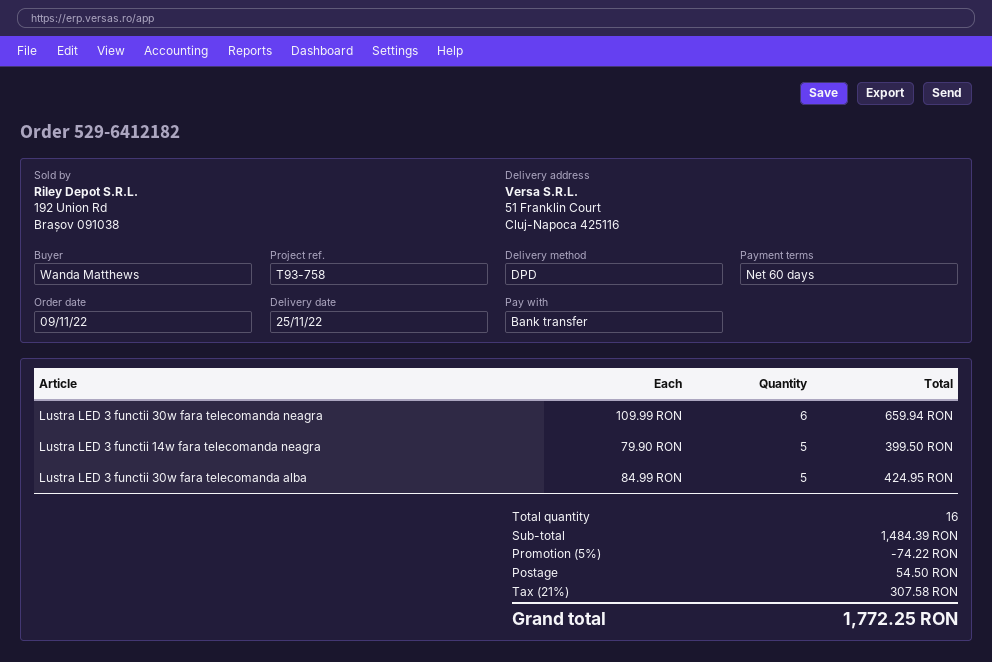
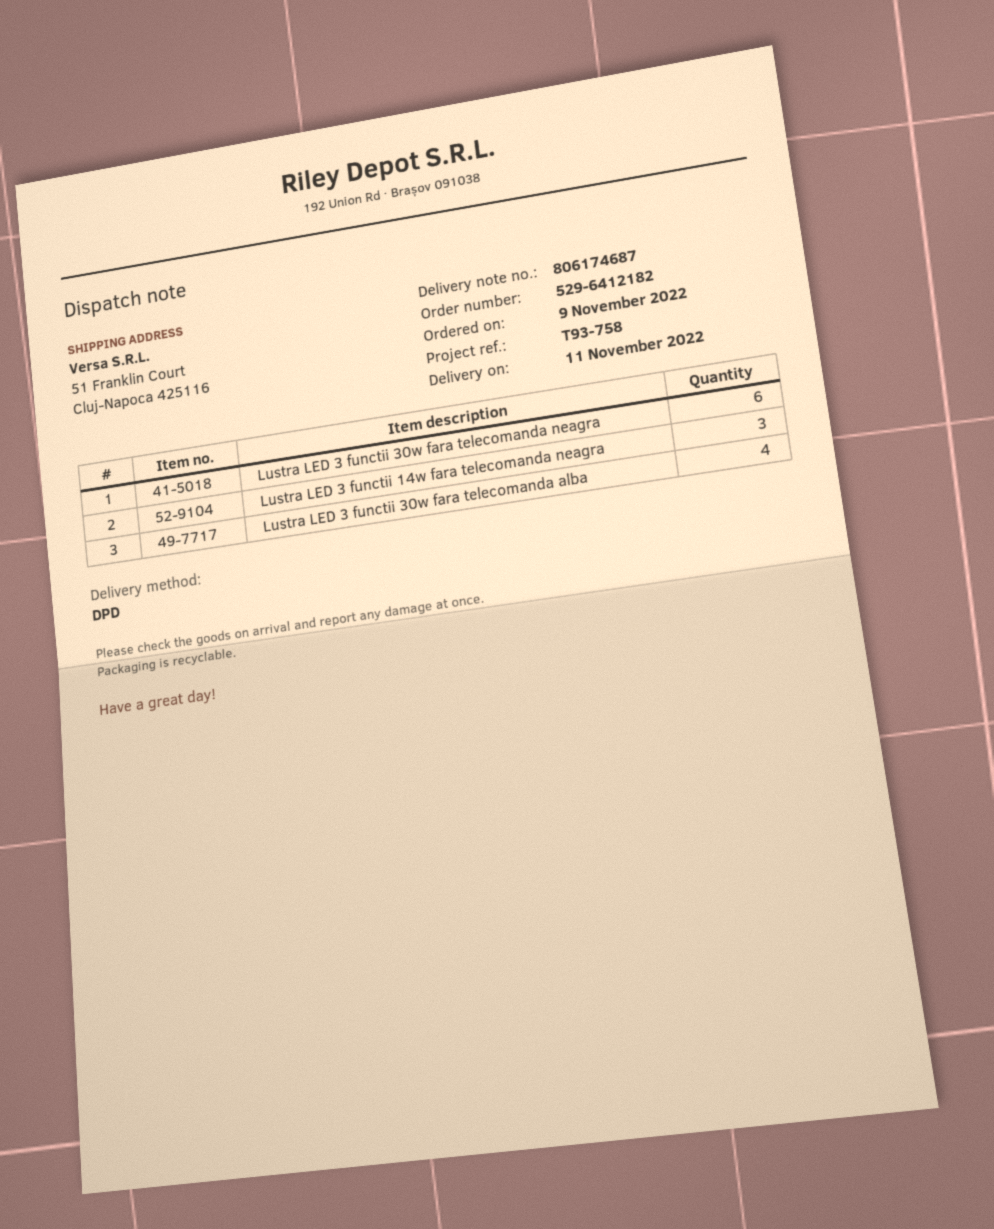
delivery date: 2022-11-25 -> 2022-11-11
Lustra LED 3 functii 14w fara telecomanda neagra: 5 -> 3
Lustra LED 3 functii 30w fara telecomanda alba: 5 -> 4

